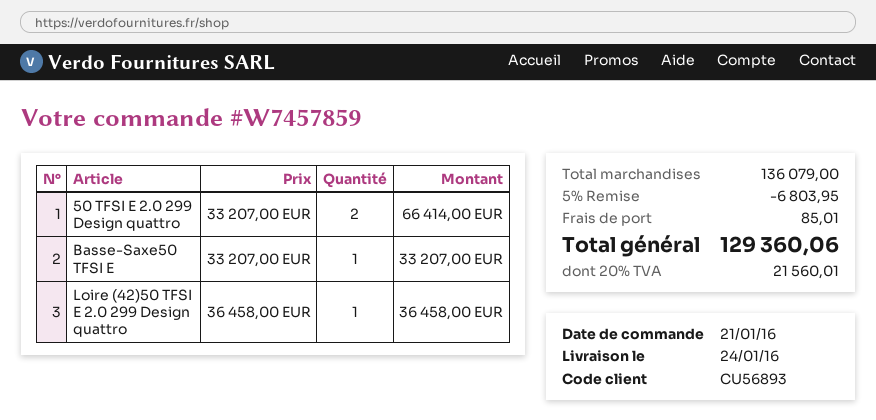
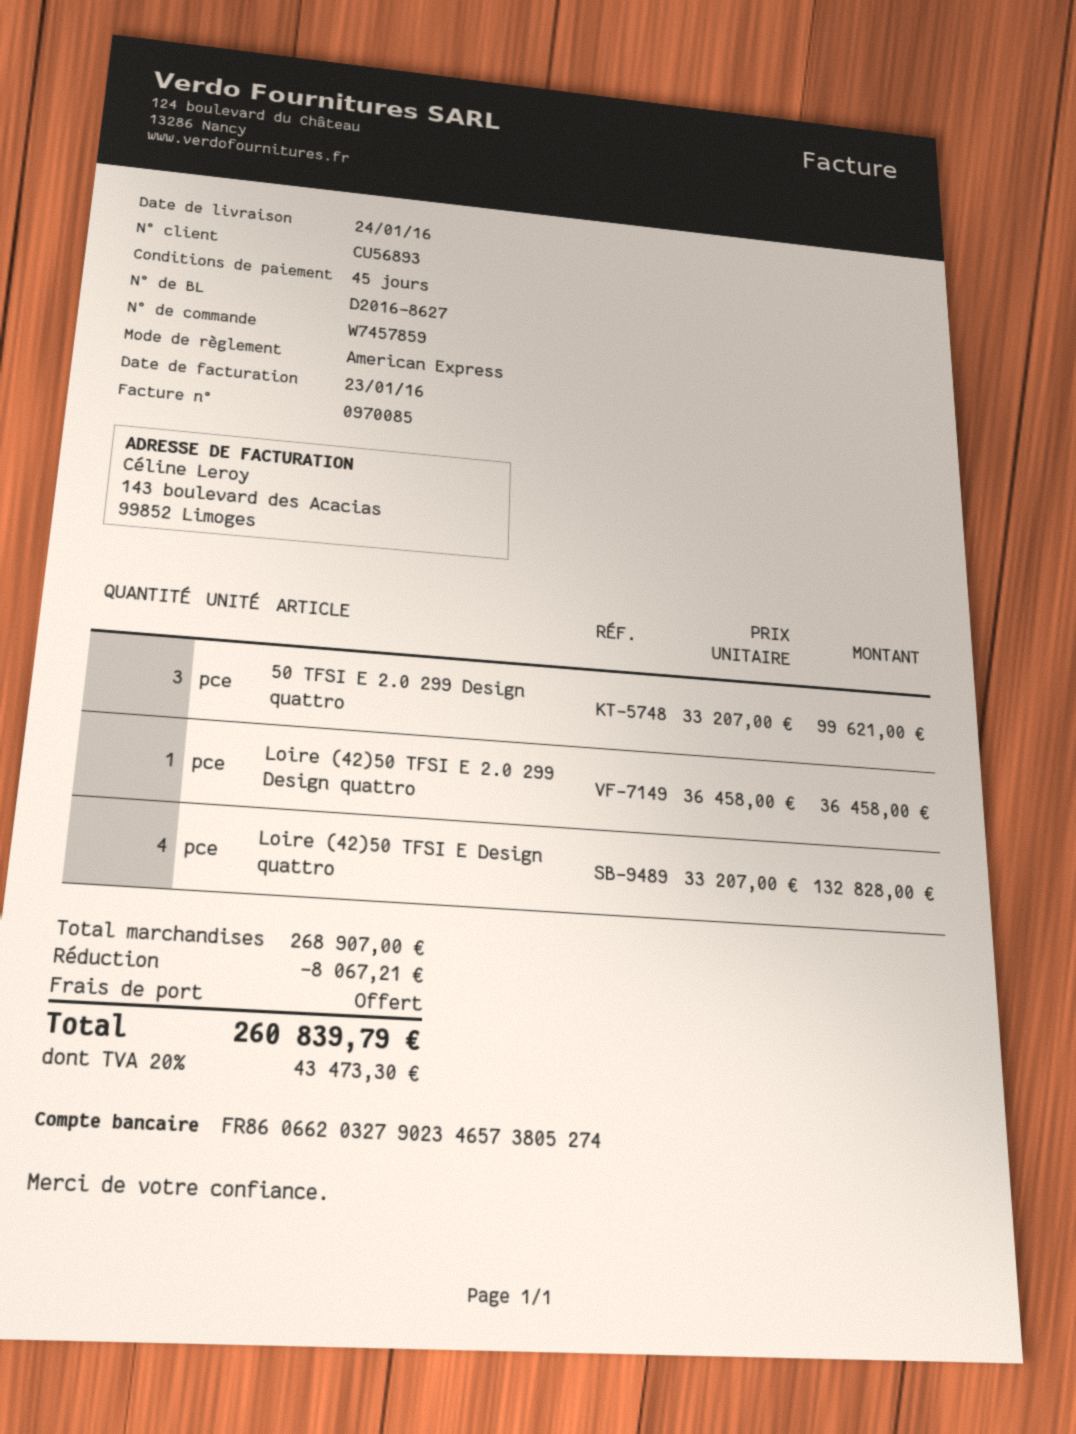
50 TFSI E 2.0 299 Design quattro: 2 x 33207.00 = 66414.00 -> 3 x 33207.00 = 99621.00
Basse-Saxe50 TFSI E: 1 x 33207.00 = 33207.00 -> none
Loire (42)50 TFSI E Design quattro: none -> 4 x 33207.00 = 132828.00
subtotal: 136079.00 -> 268907.00
discount: 6803.95 -> 8067.21
shipping: 85.01 -> 0.00
tax: 20% = 21560.01 -> 20% = 43473.30
total: 129360.06 -> 260839.79

